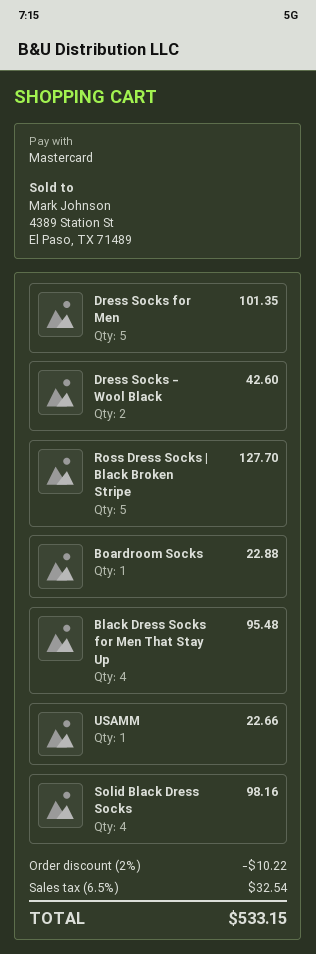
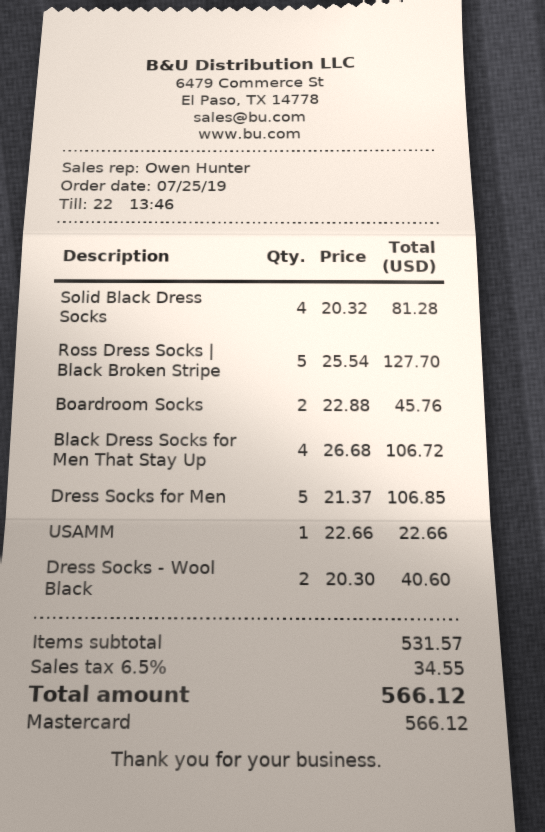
Dress Socks for Men: 5 for 101.35 -> 5 for 106.85
Dress Socks - Wool Black: 2 for 42.60 -> 2 for 40.60
Boardroom Socks: 1 for 22.88 -> 2 for 45.76
Black Dress Socks for Men That Stay Up: 4 for 95.48 -> 4 for 106.72
Solid Black Dress Socks: 4 for 98.16 -> 4 for 81.28
discount: 2% = 10.22 -> none
tax: 6.5% = 32.54 -> 6.5% = 34.55
total: 533.15 -> 566.12

